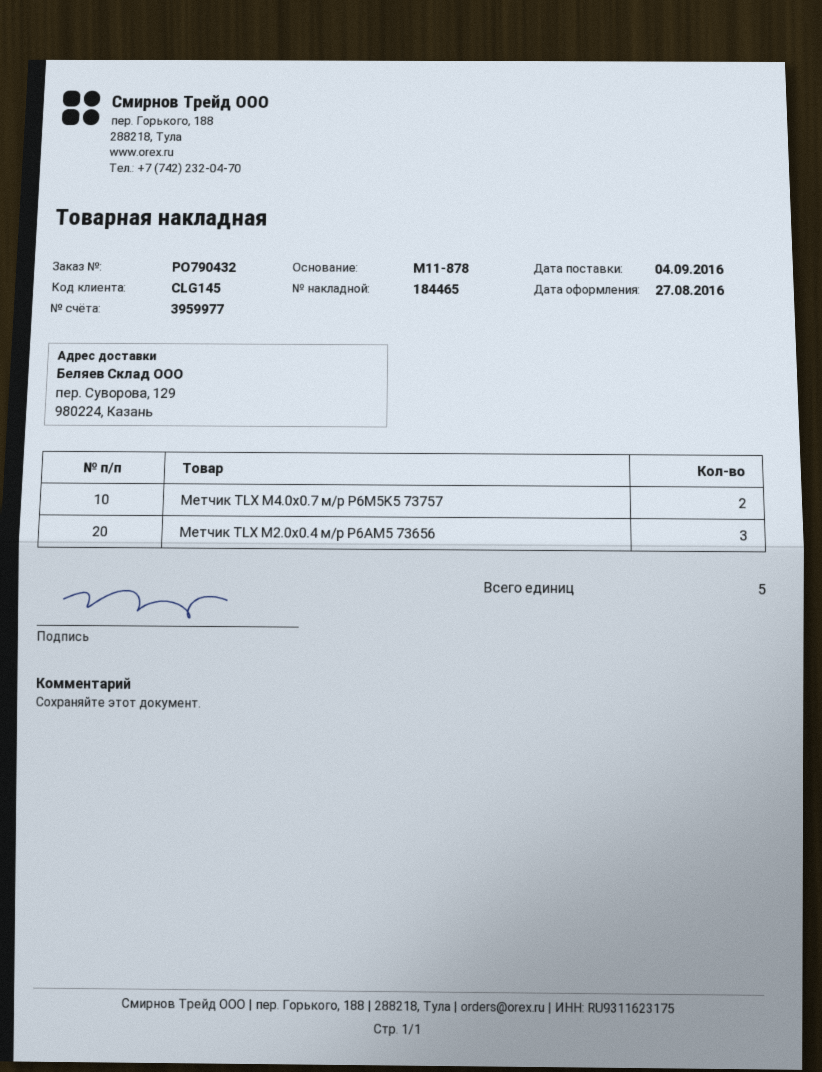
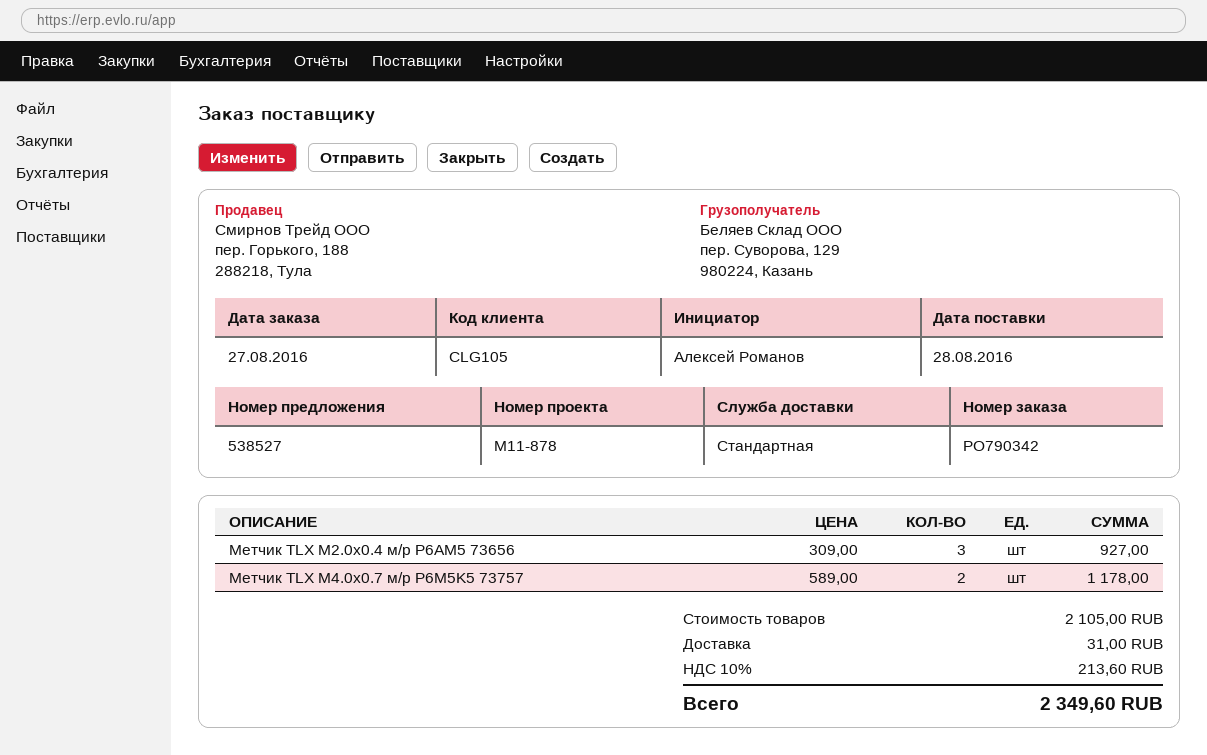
order number: PO790432 -> PO790342
delivery date: 2016-09-04 -> 2016-08-28
customer number: CLG145 -> CLG105

